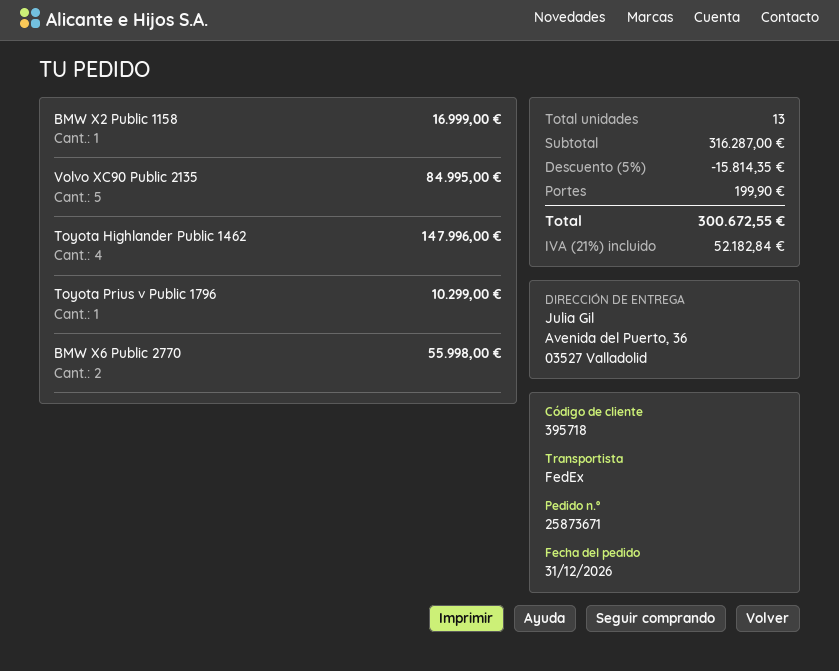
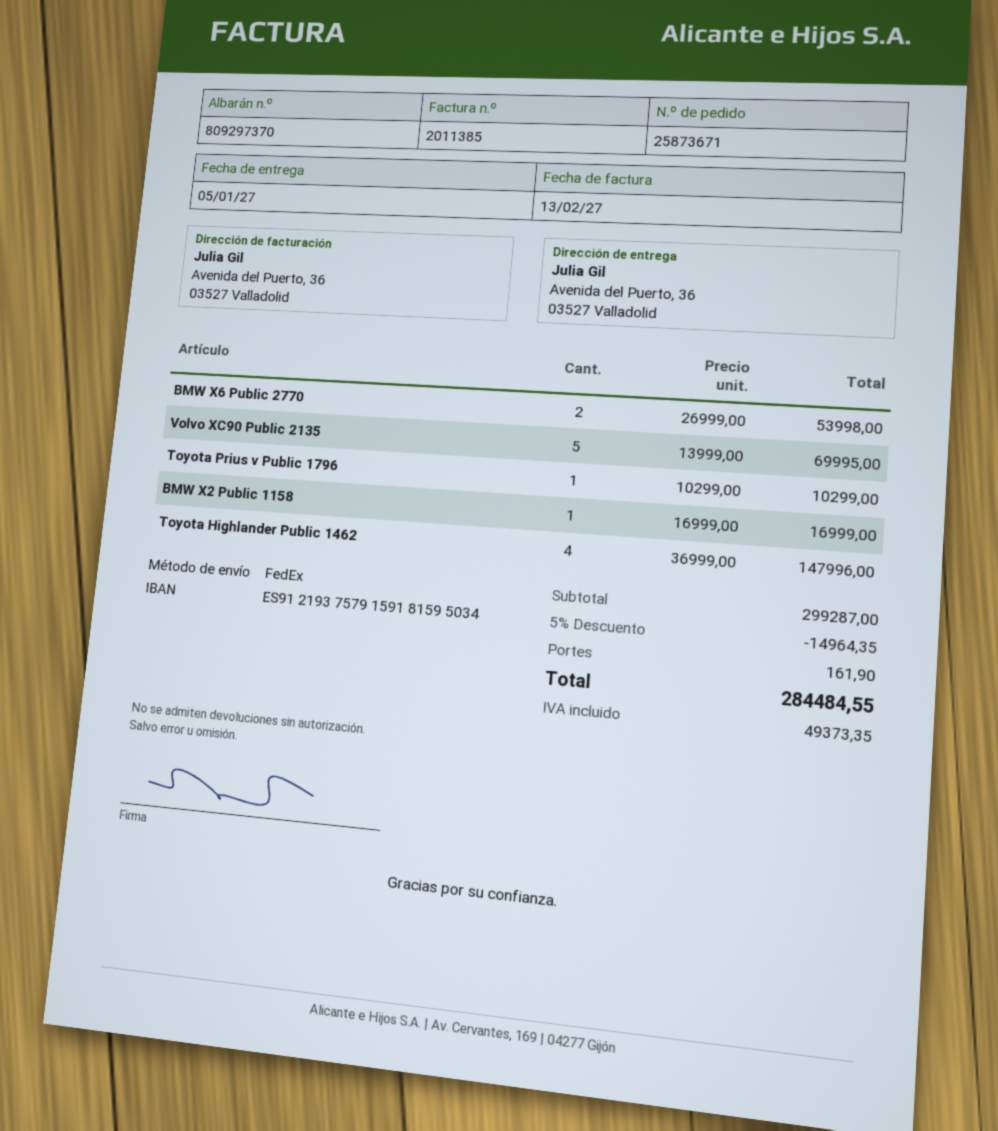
Volvo XC90 Public 2135: 5 for 84995.00 -> 5 for 69995.00
BMW X6 Public 2770: 2 for 55998.00 -> 2 for 53998.00
subtotal: 316287.00 -> 299287.00
discount: 5% = 15814.35 -> 5% = 14964.35
shipping: 199.90 -> 161.90
tax: 52182.84 -> 49373.35
total: 300672.55 -> 284484.55

